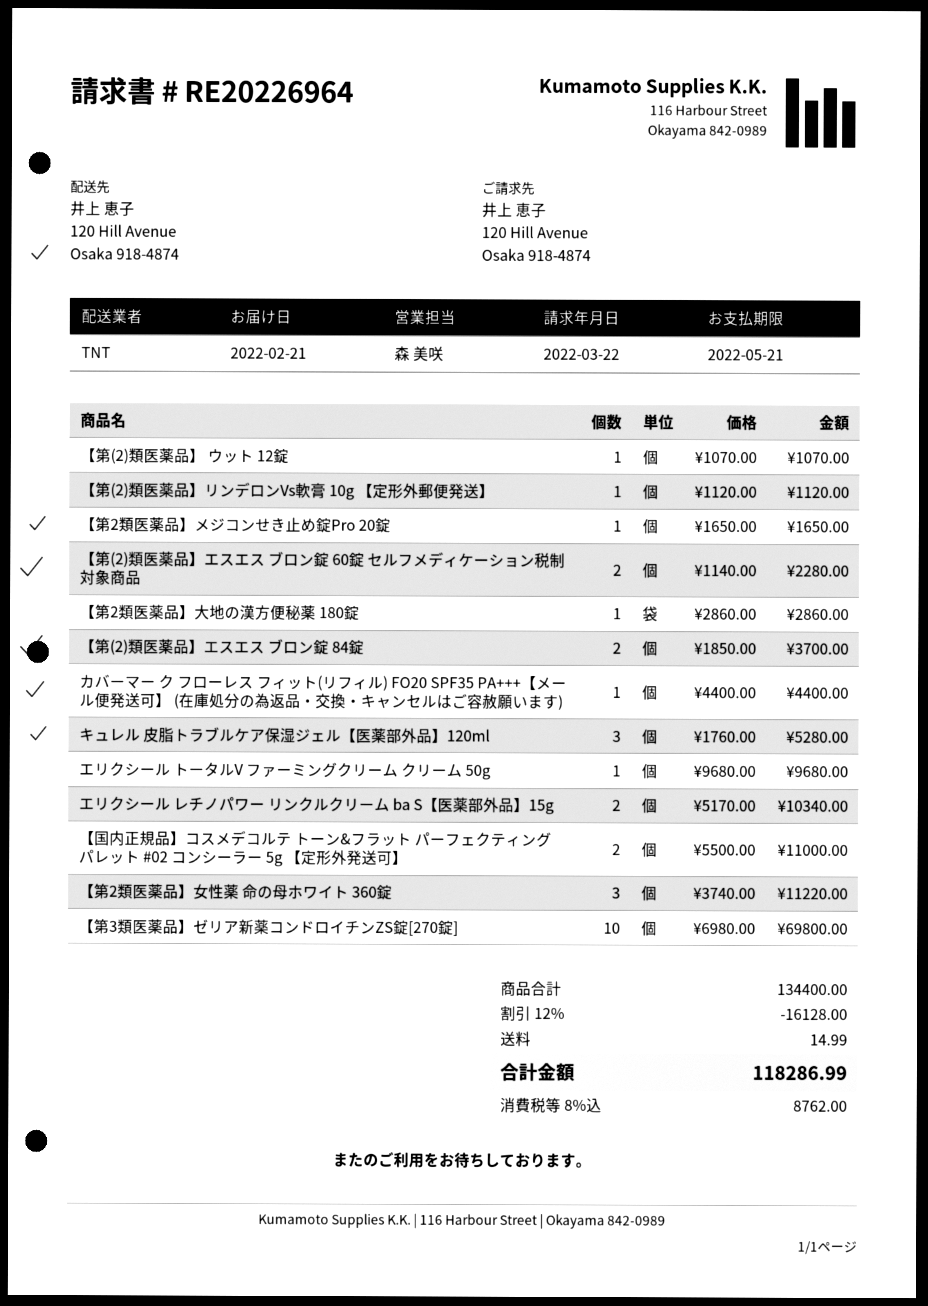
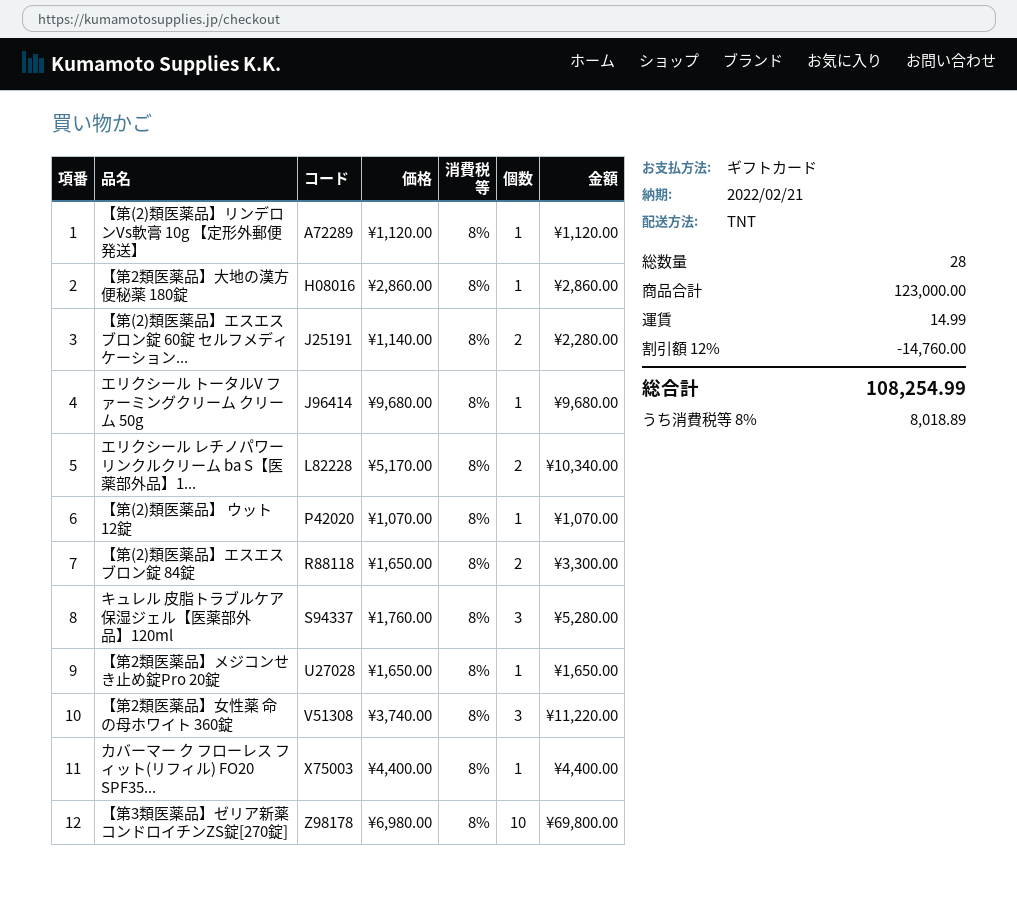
【第(2)類医薬品】エスエス ブロン錠 84錠: 2 x 1850.00 = 3700.00 -> 2 x 1650.00 = 3300.00
【国内正規品】コスメデコルテ トーン&フラット パーフェクティング パレット #02 コンシーラー 5g 【定形外発送可】: 2 x 5500.00 = 11000.00 -> none
subtotal: 134400.00 -> 123000.00
discount: 12% = 16128.00 -> 12% = 14760.00
tax: 8% = 8762.00 -> 8% = 8018.89
total: 118286.99 -> 108254.99

